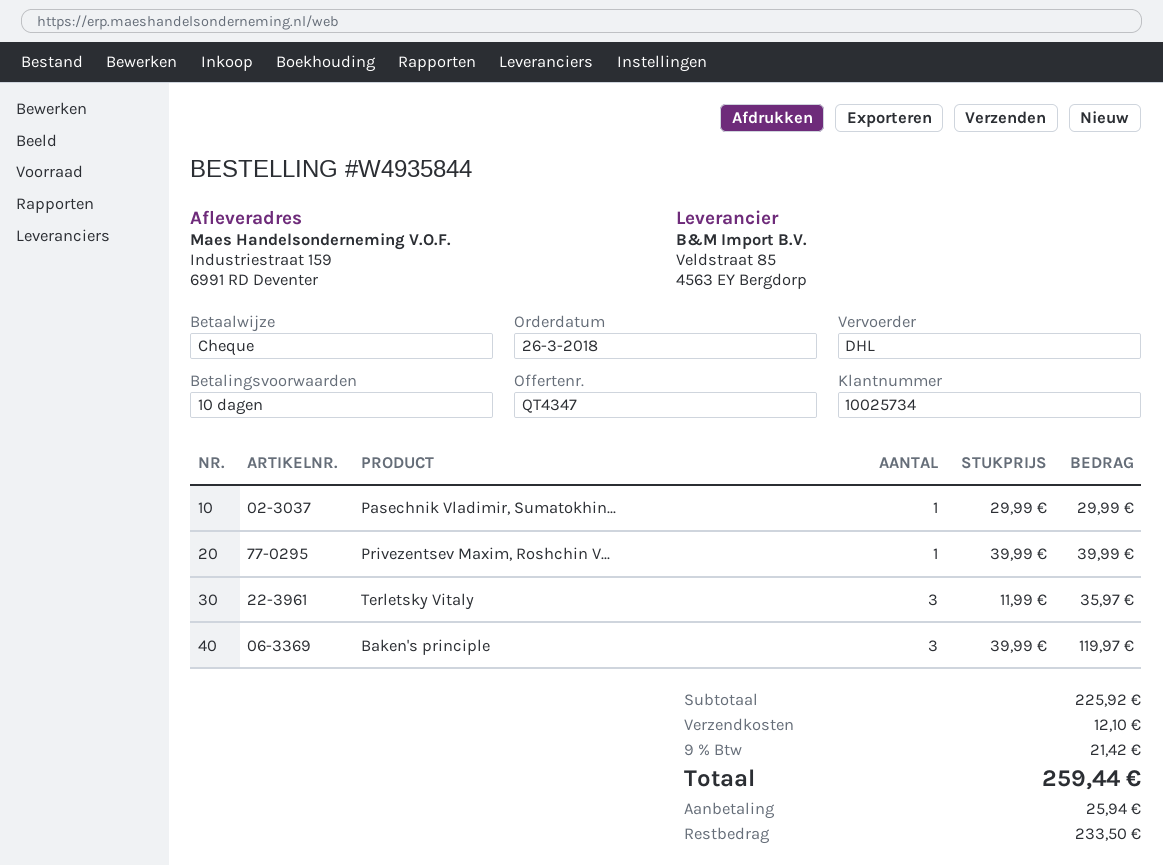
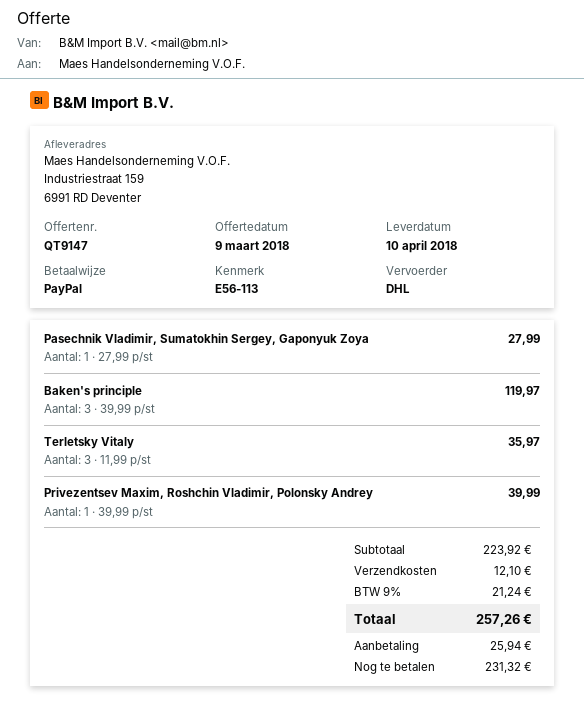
quote number: QT4347 -> QT9147
payment method: cheque -> PayPal
Pasechnik Vladimir, Sumatokhin...: 1 x 29.99 = 29.99 -> 1 x 27.99 = 27.99
subtotal: 225.92 -> 223.92
tax: 9% = 21.42 -> 9% = 21.24
total: 259.44 -> 257.26
balance: 233.50 -> 231.32

